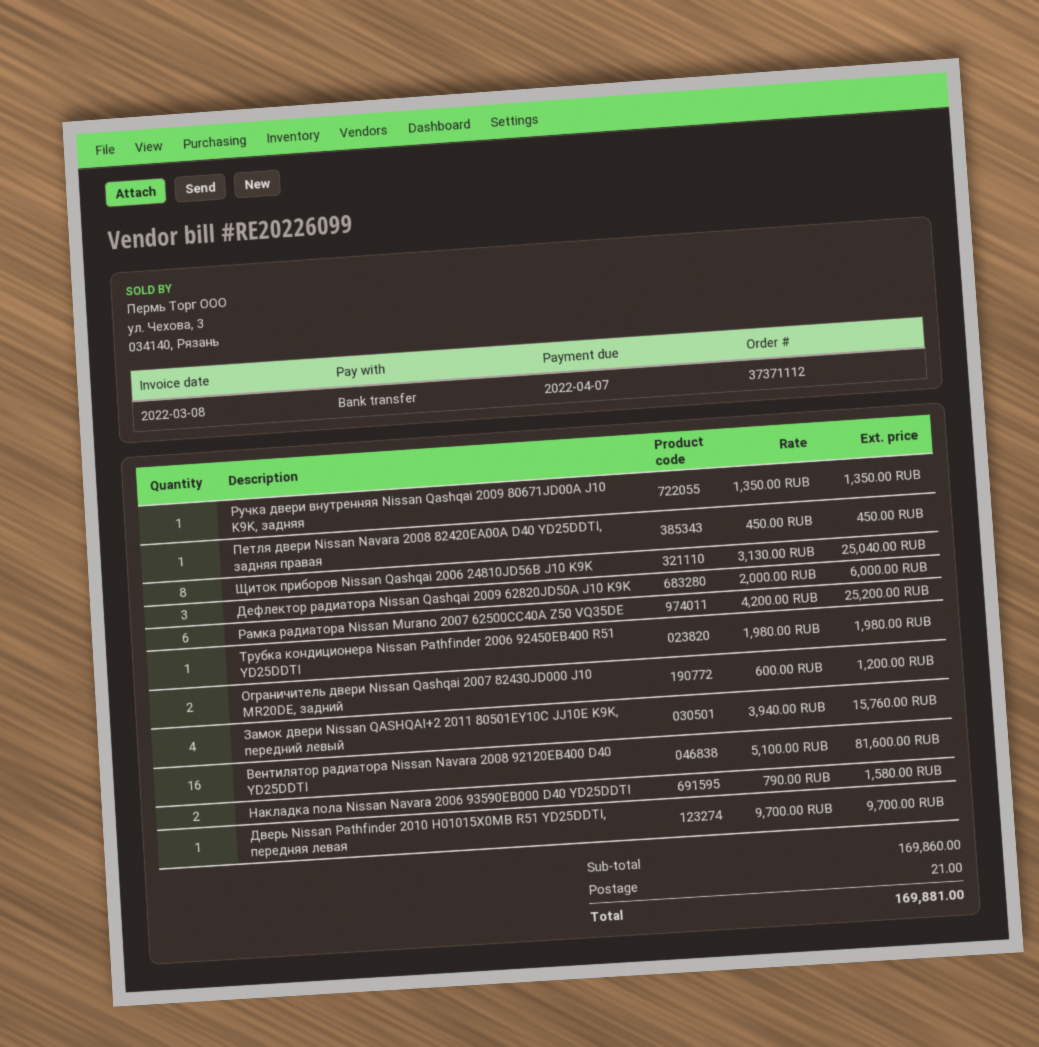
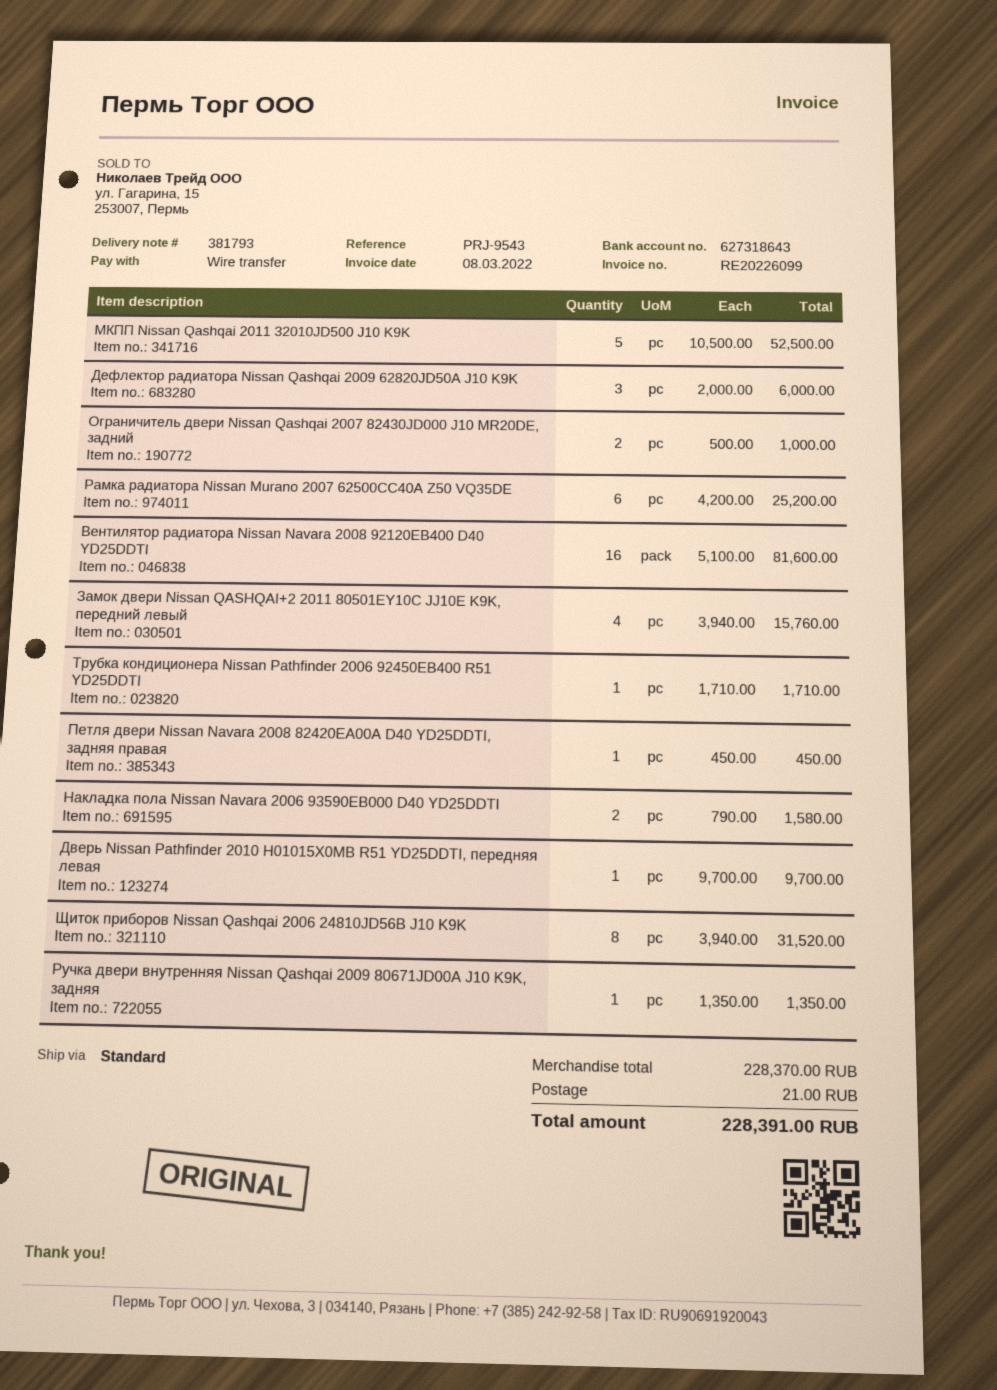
Щиток приборов Nissan Qashqai 2006 24810JD56B J10 K9K: 8 x 3130.00 = 25040.00 -> 8 x 3940.00 = 31520.00
Трубка кондиционера Nissan Pathfinder 2006 92450EB400 R51 YD25DDTI: 1 x 1980.00 = 1980.00 -> 1 x 1710.00 = 1710.00
Ограничитель двери Nissan Qashqai 2007 82430JD000 J10 MR20DE, задний: 2 x 600.00 = 1200.00 -> 2 x 500.00 = 1000.00
МКПП Nissan Qashqai 2011 32010JD500 J10 K9K: none -> 5 x 10500.00 = 52500.00
subtotal: 169860.00 -> 228370.00
total: 169881.00 -> 228391.00

